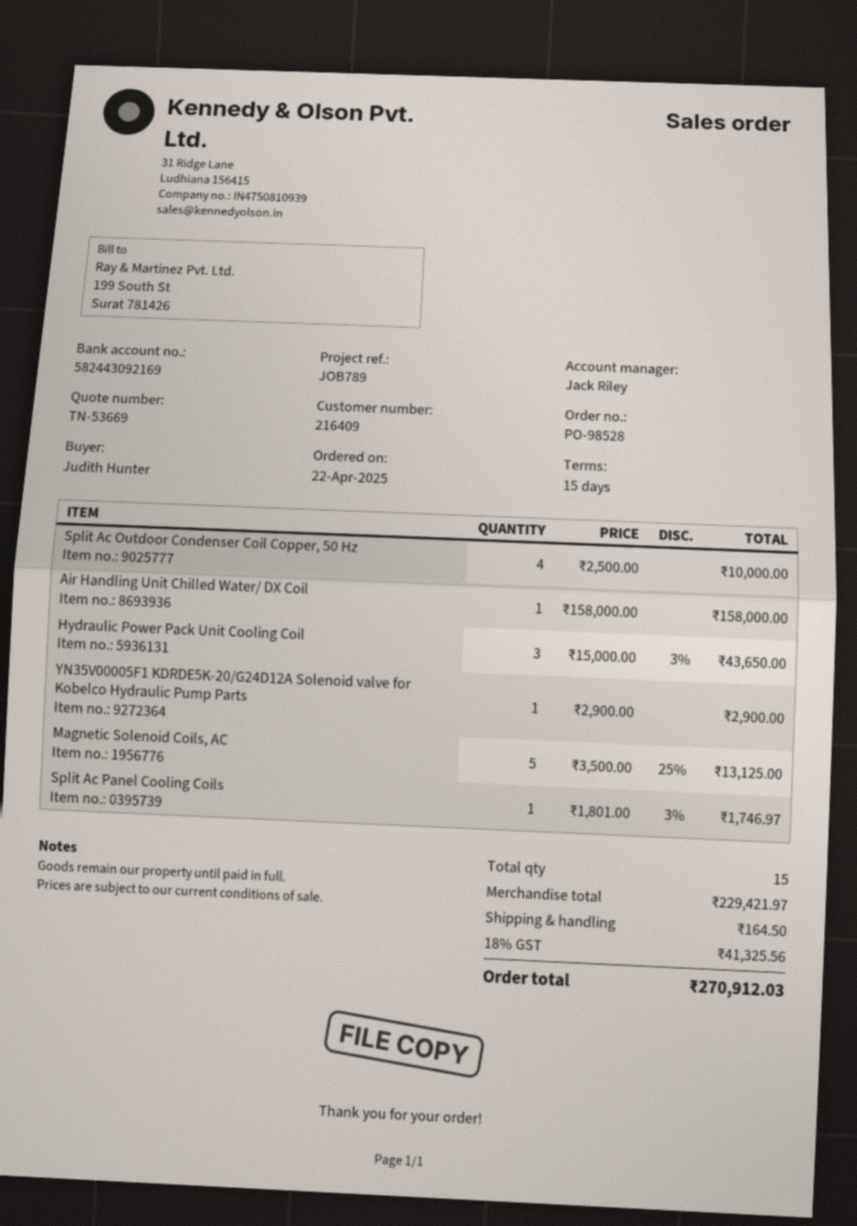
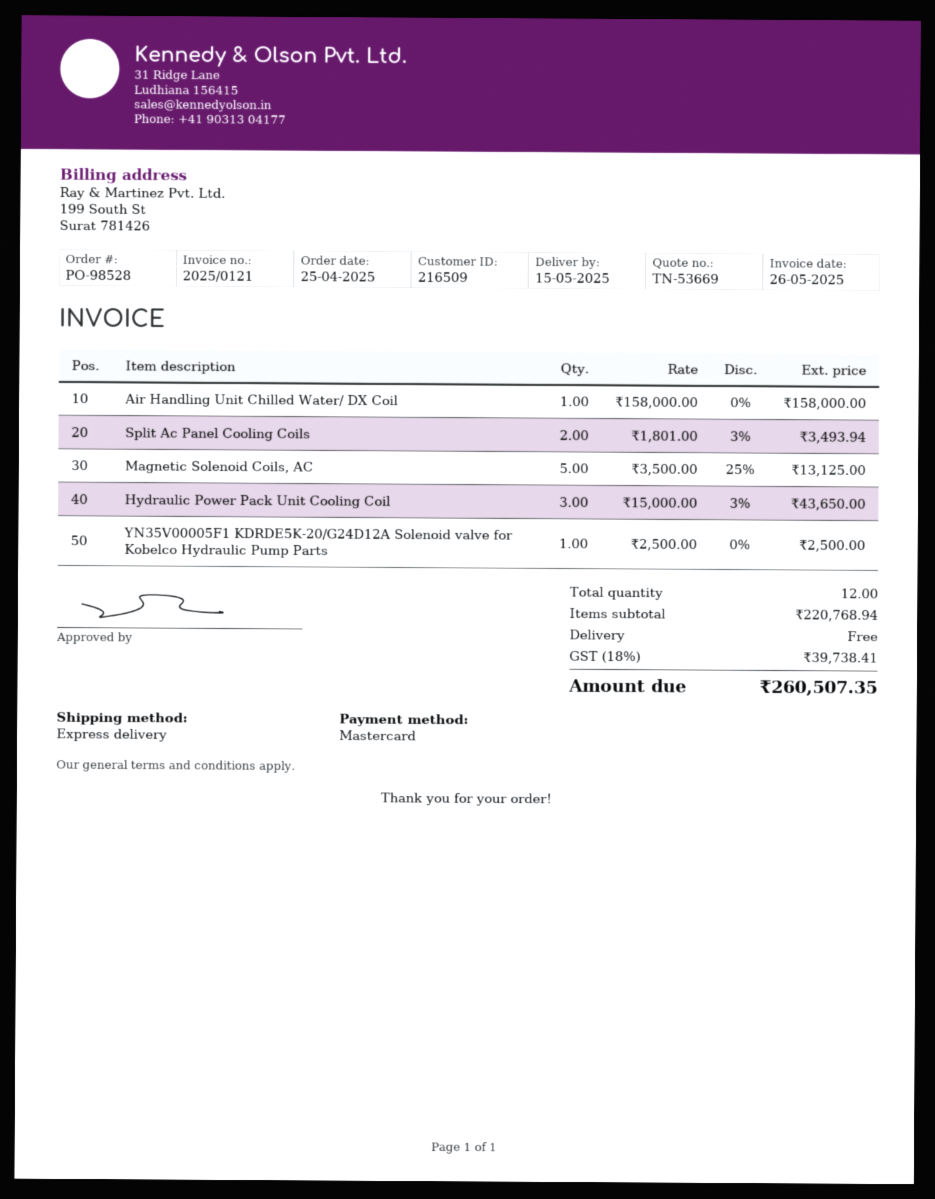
order date: 2025-04-22 -> 2025-04-25
customer number: 216409 -> 216509
Split Ac Outdoor Condenser Coil Copper, 50 Hz: 4 x 2500.00 = 10000.00 -> none
YN35V00005F1 KDRDE5K-20/G24D12A Solenoid valve for Kobelco Hydraulic Pump Parts: 1 x 2900.00 = 2900.00 -> 1 x 2500.00 = 2500.00
Split Ac Panel Cooling Coils: 1 x 1801.00 - 3% = 1746.97 -> 2 x 1801.00 - 3% = 3493.94
total quantity: 15 -> 12
subtotal: 229421.97 -> 220768.94
shipping: 164.50 -> 0.00
tax: 18% = 41325.56 -> 18% = 39738.41
total: 270912.03 -> 260507.35

